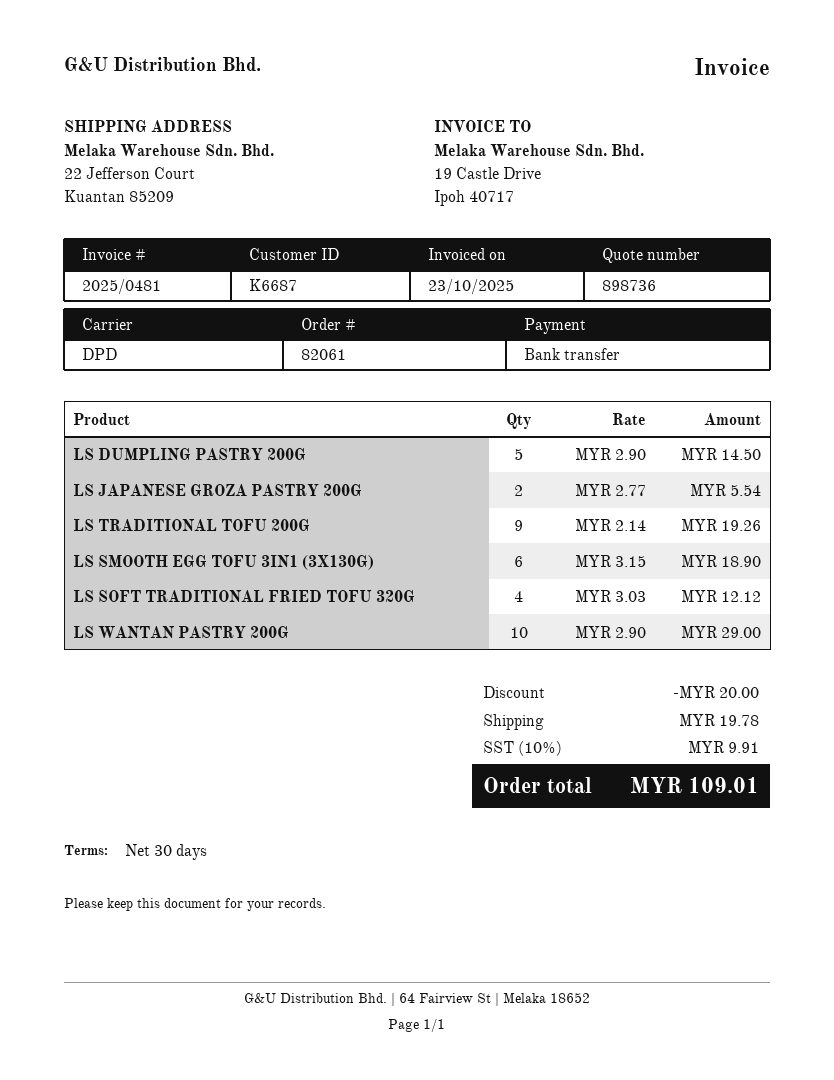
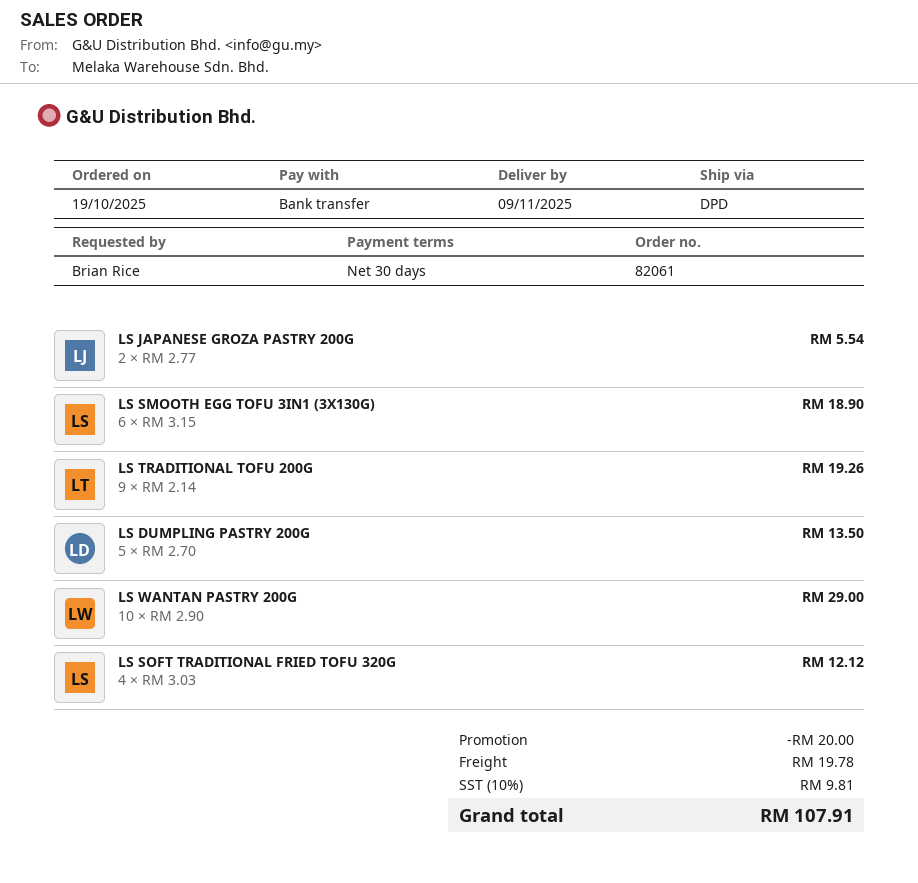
LS DUMPLING PASTRY 200G: 5 x 2.90 = 14.50 -> 5 x 2.70 = 13.50
tax: 10% = 9.91 -> 10% = 9.81
total: 109.01 -> 107.91

